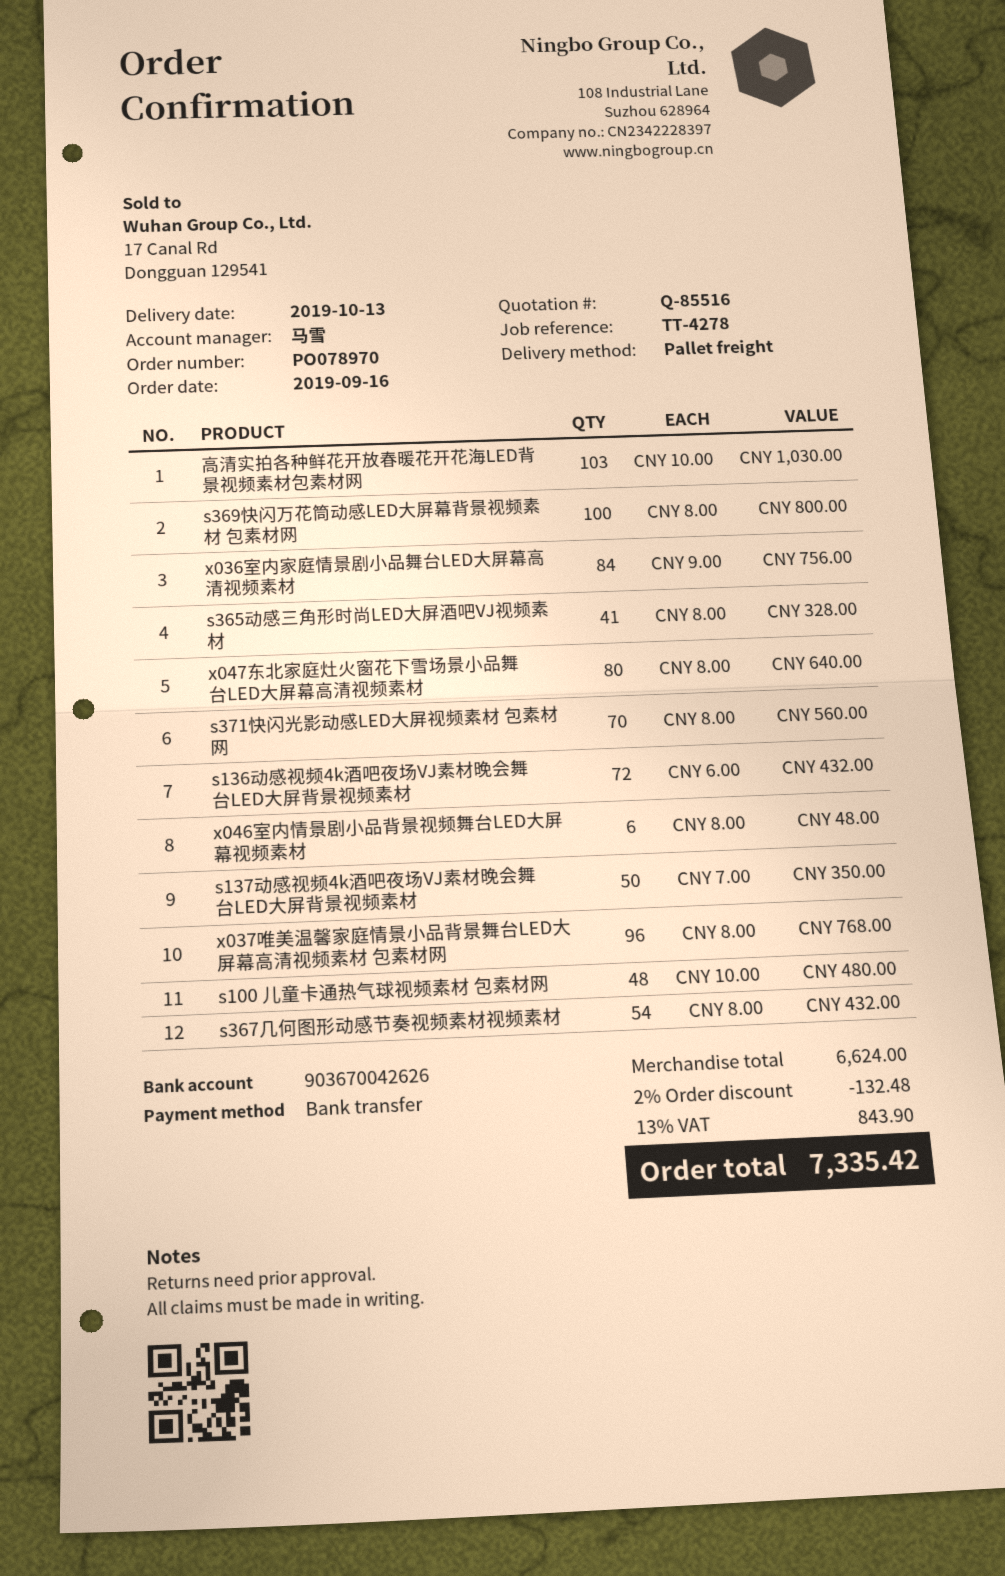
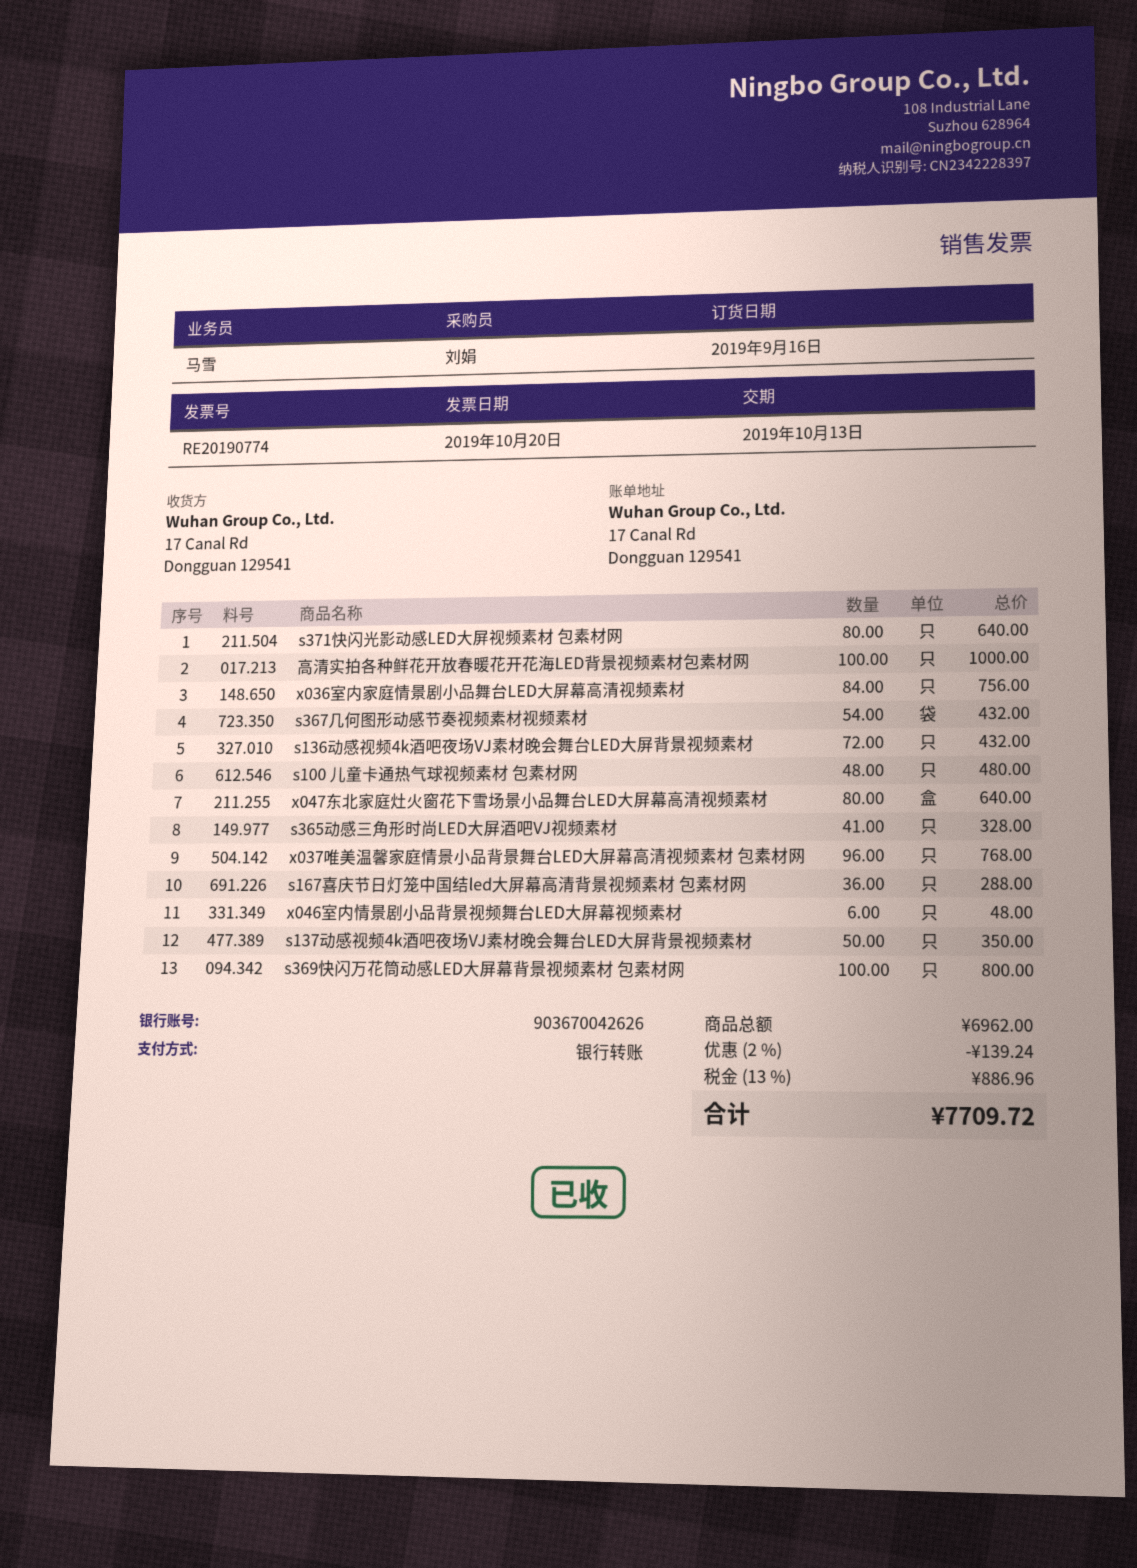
高清实拍各种鲜花开放春暖花开花海LED背景视频素材包素材网: 103 for 1030.00 -> 100 for 1000.00
s371快闪光影动感LED大屏视频素材 包素材网: 70 for 560.00 -> 80 for 640.00
s167喜庆节日灯笼中国结led大屏幕高清背景视频素材 包素材网: none -> 36 for 288.00
subtotal: 6624.00 -> 6962.00
discount: 2% = 132.48 -> 2% = 139.24
tax: 13% = 843.90 -> 13% = 886.96
total: 7335.42 -> 7709.72

